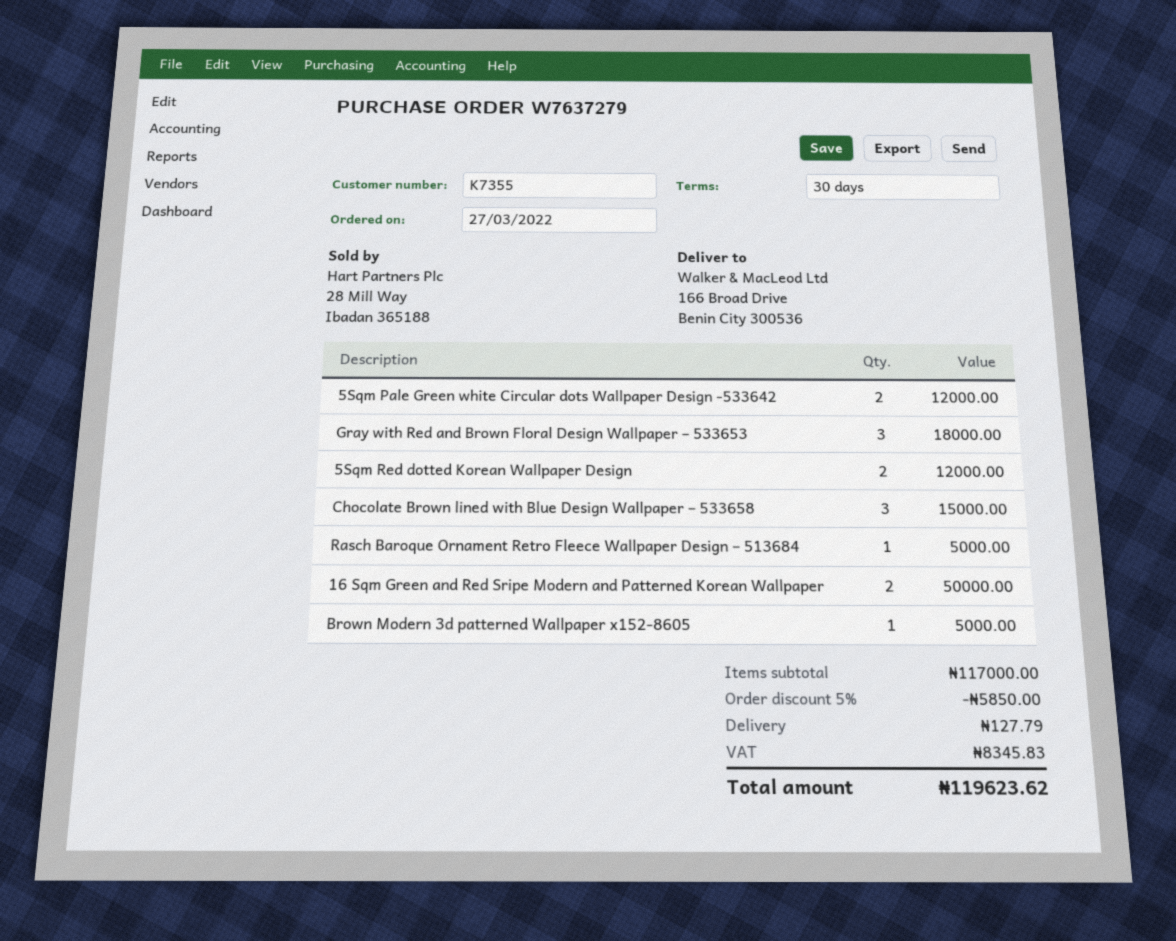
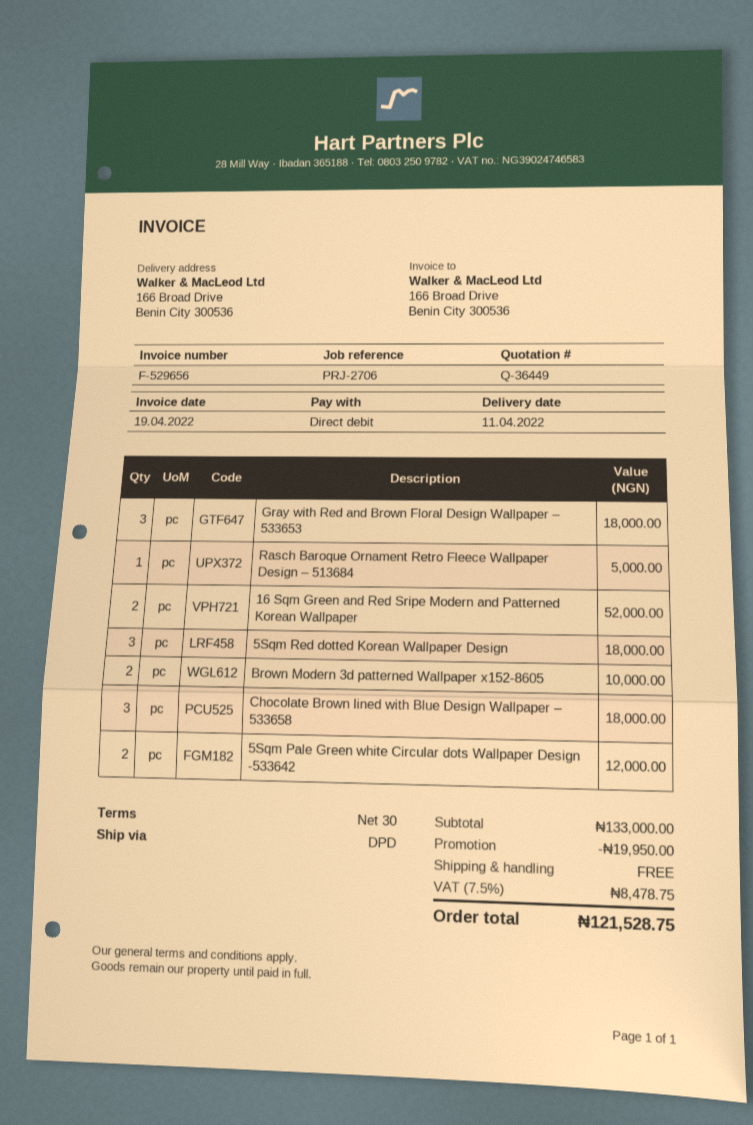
5Sqm Red dotted Korean Wallpaper Design: 2 for 12000.00 -> 3 for 18000.00
Chocolate Brown lined with Blue Design Wallpaper – 533658: 3 for 15000.00 -> 3 for 18000.00
16 Sqm Green and Red Sripe Modern and Patterned Korean Wallpaper: 2 for 50000.00 -> 2 for 52000.00
Brown Modern 3d patterned Wallpaper x152-8605: 1 for 5000.00 -> 2 for 10000.00
subtotal: 117000.00 -> 133000.00
discount: 5850.00 -> 19950.00
shipping: 127.79 -> 0.00
tax: 8345.83 -> 8478.75
total: 119623.62 -> 121528.75

